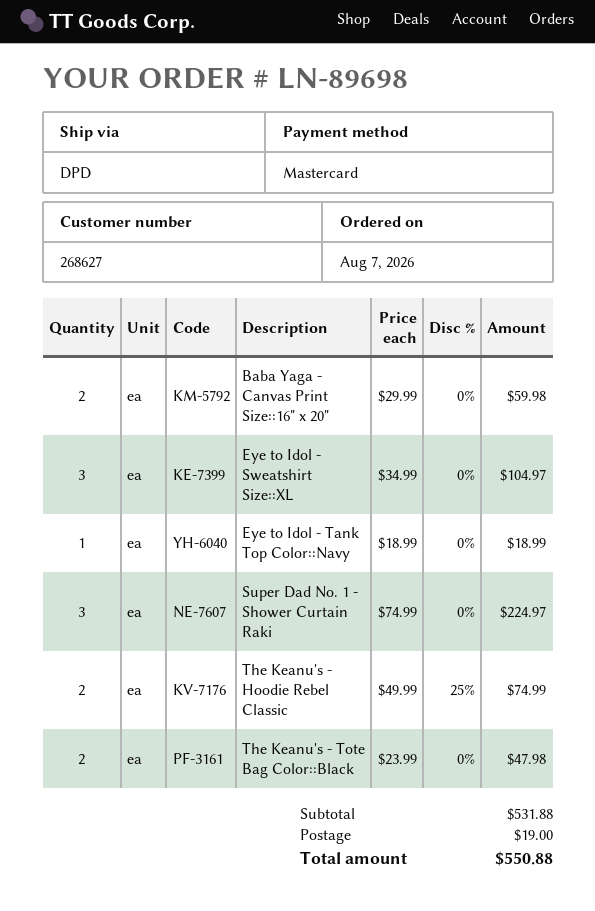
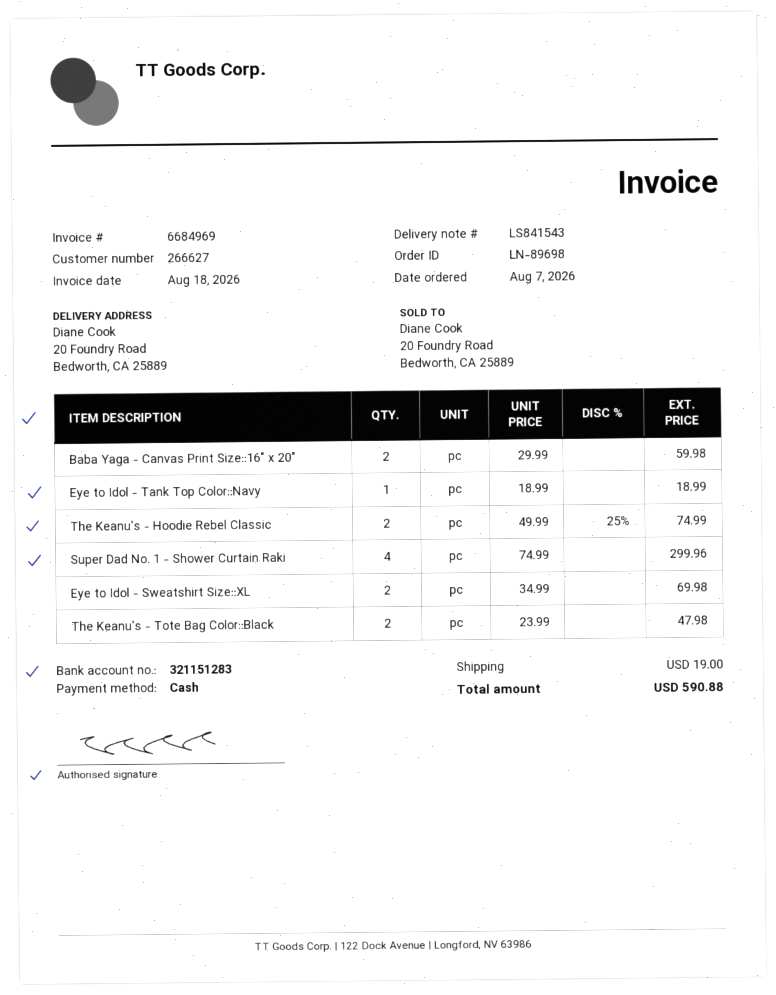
customer number: 268627 -> 266627
payment method: Mastercard -> cash
Eye to Idol - Sweatshirt Size::XL: 3 x 34.99 = 104.97 -> 2 x 34.99 = 69.98
Super Dad No. 1 - Shower Curtain Raki: 3 x 74.99 = 224.97 -> 4 x 74.99 = 299.96
total: 550.88 -> 590.88

